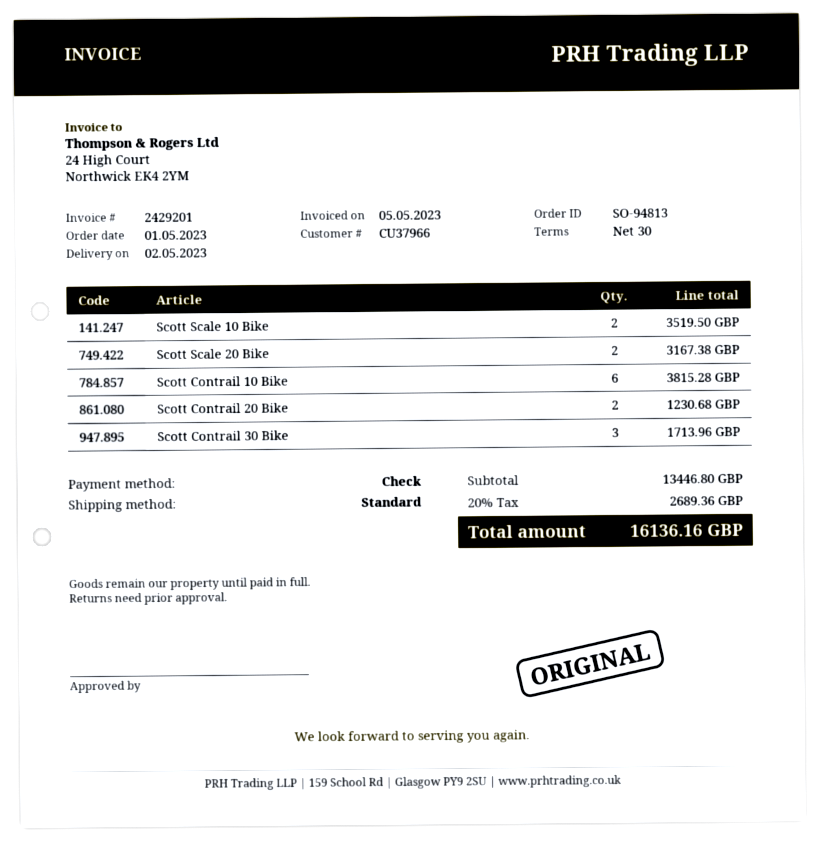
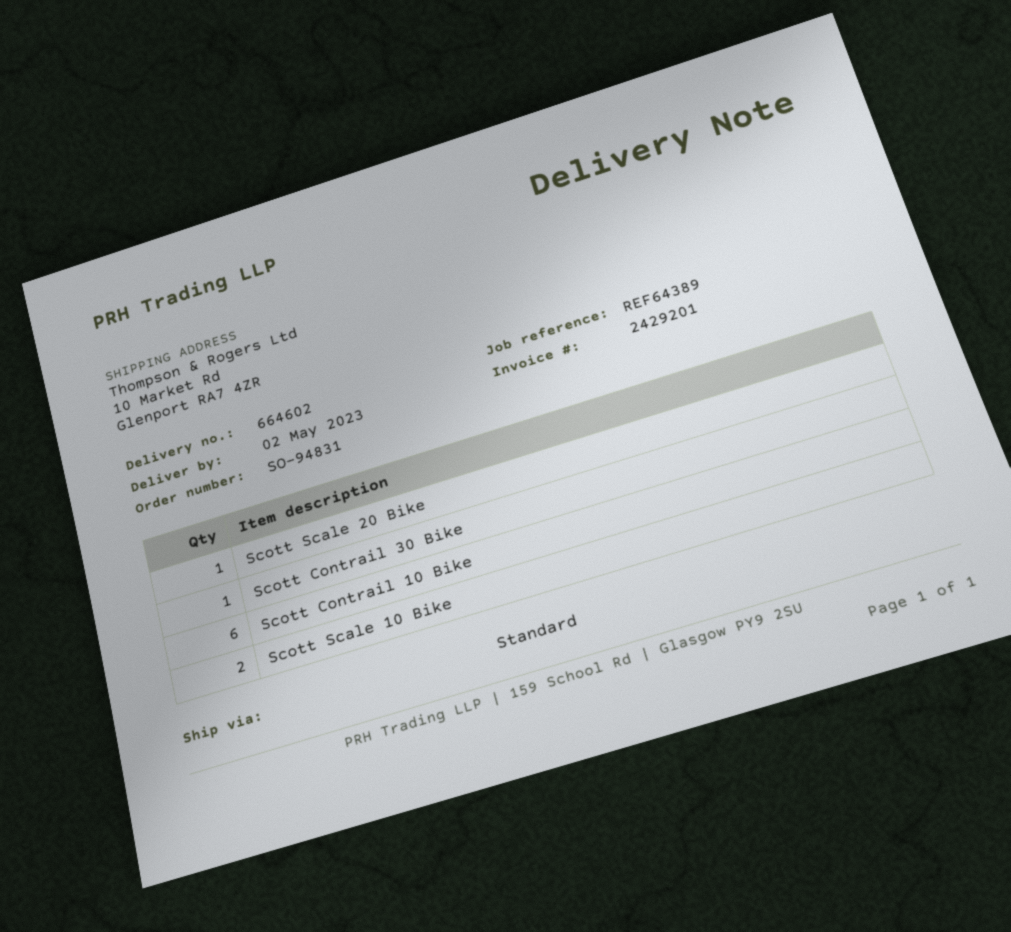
order number: SO-94813 -> SO-94831
Scott Scale 20 Bike: 2 -> 1
Scott Contrail 20 Bike: 2 -> none
Scott Contrail 30 Bike: 3 -> 1

